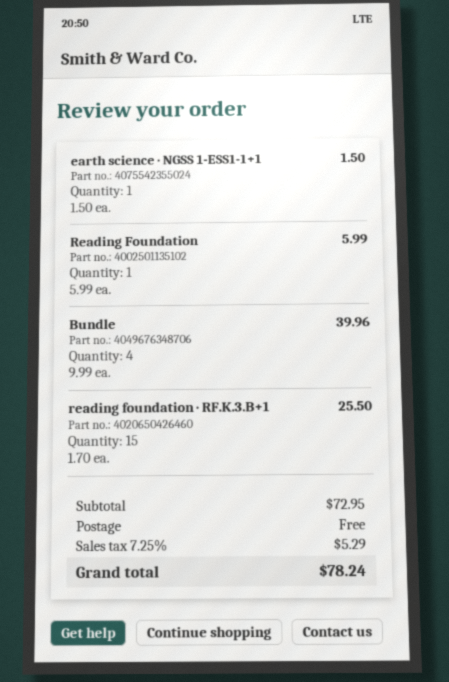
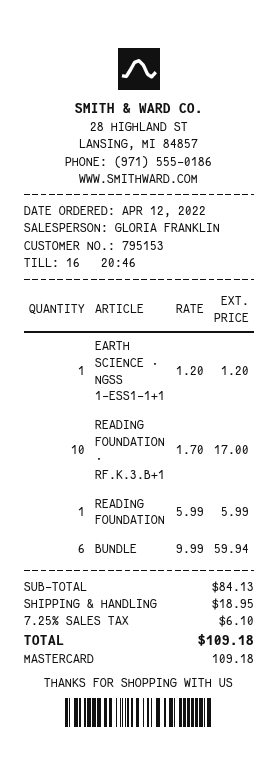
earth science · NGSS 1-ESS1-1+1: 1 x 1.50 = 1.50 -> 1 x 1.20 = 1.20
Bundle: 4 x 9.99 = 39.96 -> 6 x 9.99 = 59.94
reading foundation · RF.K.3.B+1: 15 x 1.70 = 25.50 -> 10 x 1.70 = 17.00
subtotal: 72.95 -> 84.13
shipping: 0.00 -> 18.95
tax: 7.25% = 5.29 -> 7.25% = 6.10
total: 78.24 -> 109.18

